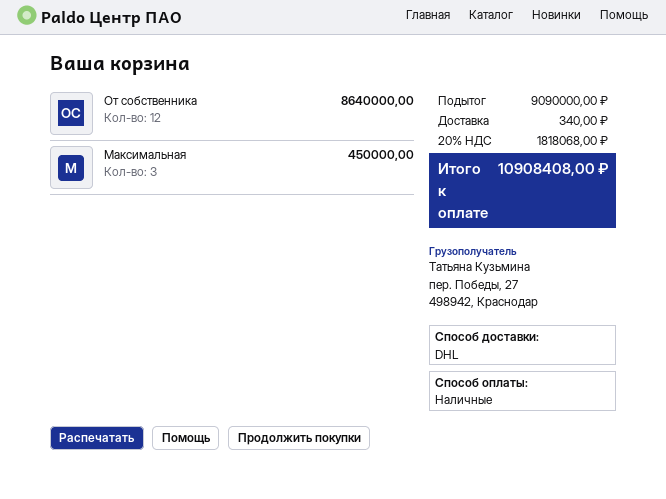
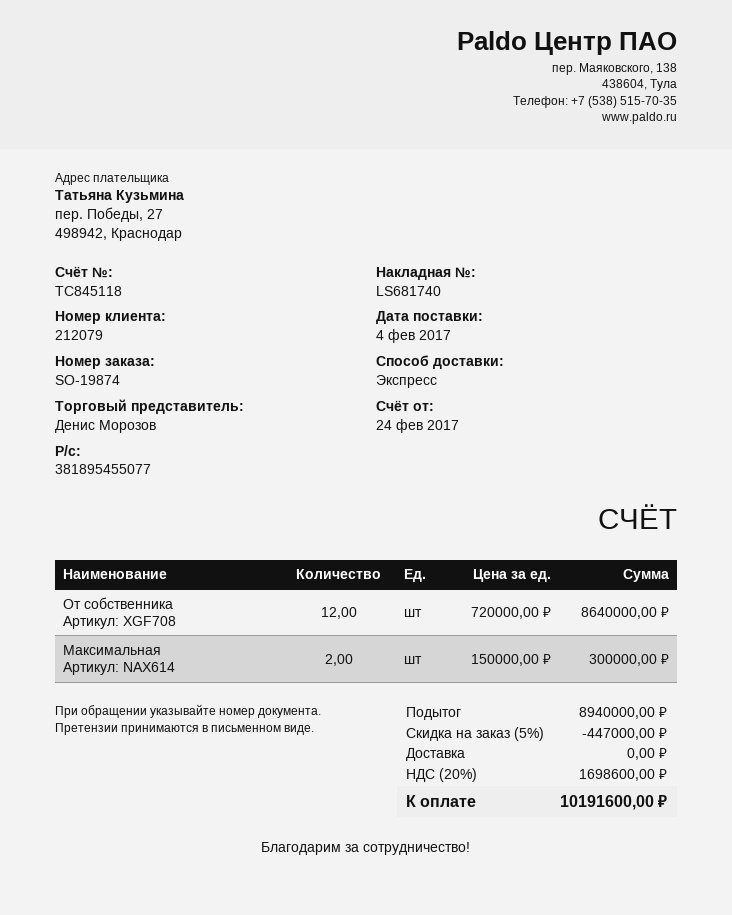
shipping method: DHL -> express
Максимальная: 3 for 450000.00 -> 2 for 300000.00
subtotal: 9090000.00 -> 8940000.00
discount: none -> 5% = 447000.00
shipping: 340.00 -> 0.00
tax: 20% = 1818068.00 -> 20% = 1698600.00
total: 10908408.00 -> 10191600.00

